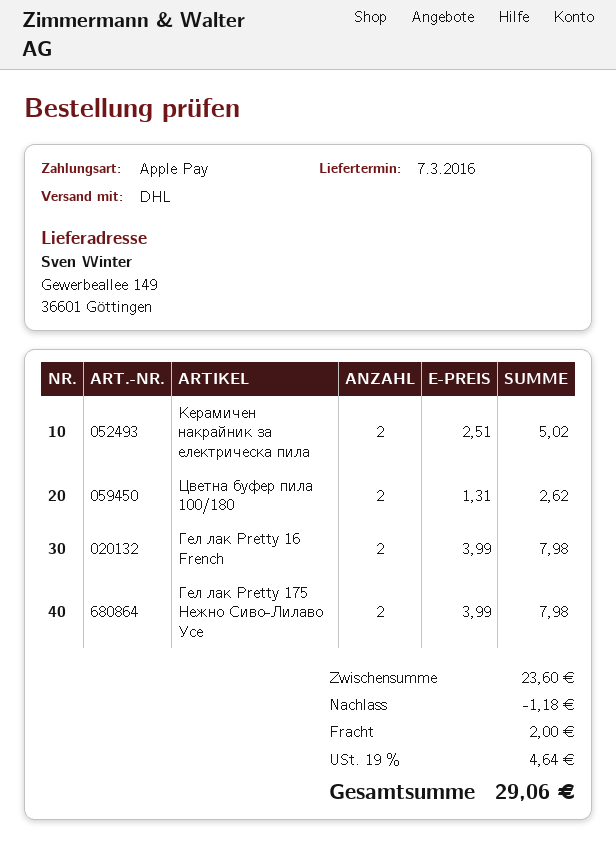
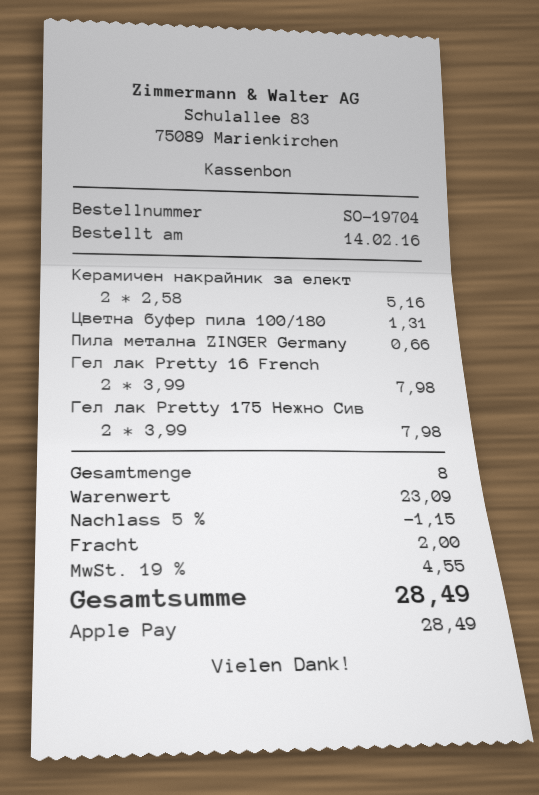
Керамичен накрайник за електрическа пила: 2 x 2.51 = 5.02 -> 2 x 2.58 = 5.16
Цветна буфер пила 100/180: 2 x 1.31 = 2.62 -> 1 x 1.31 = 1.31
Пила метална ZINGER Germany: none -> 1 x 0.66 = 0.66
subtotal: 23.60 -> 23.09
discount: 1.18 -> 1.15
tax: 19% = 4.64 -> 19% = 4.55
total: 29.06 -> 28.49

